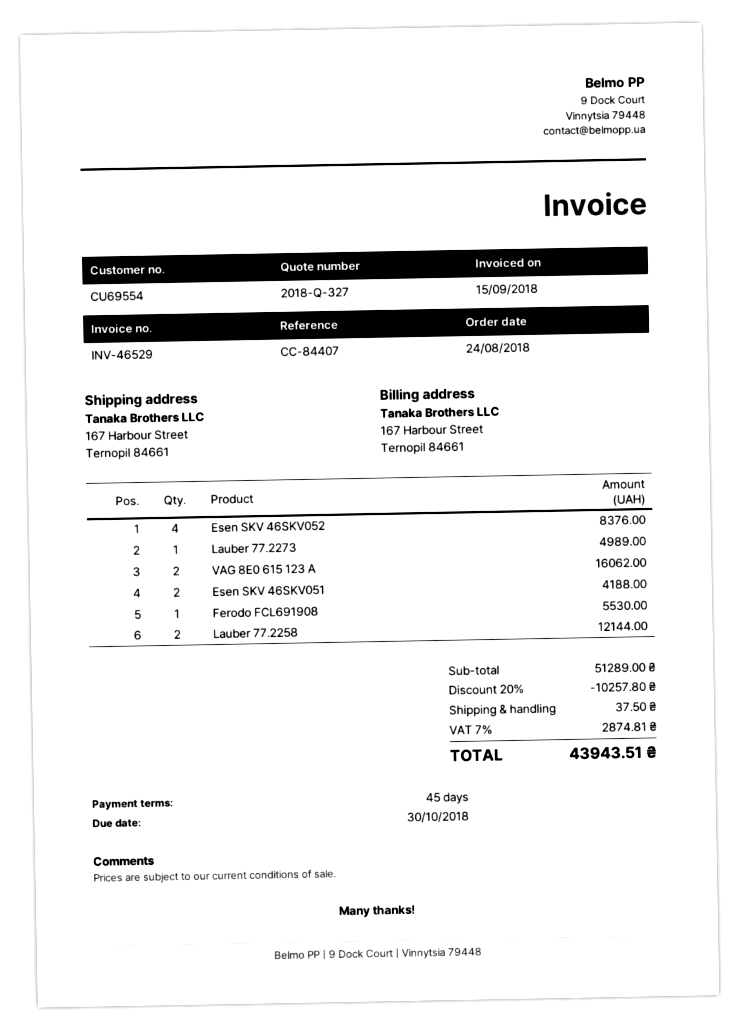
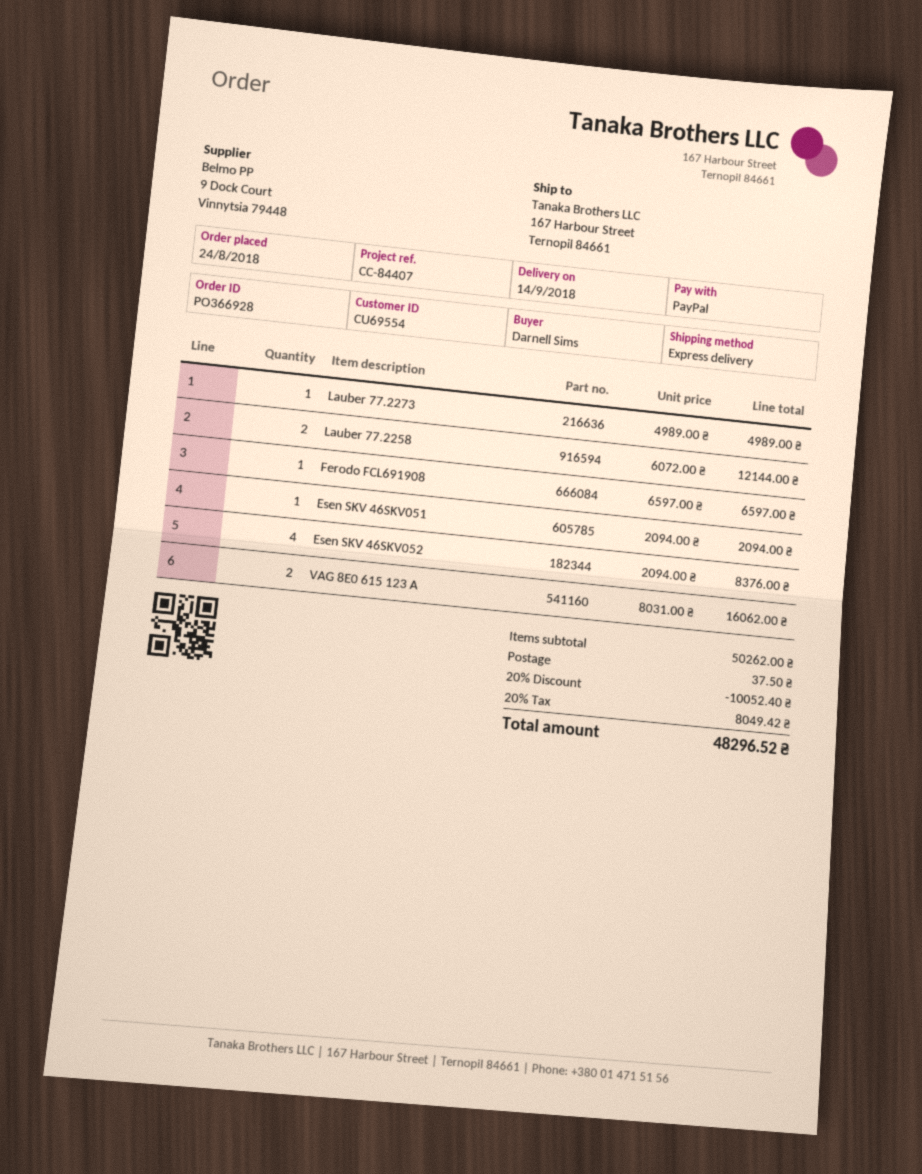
Esen SKV 46SKV051: 2 for 4188.00 -> 1 for 2094.00
Ferodo FCL691908: 1 for 5530.00 -> 1 for 6597.00
subtotal: 51289.00 -> 50262.00
discount: 20% = 10257.80 -> 20% = 10052.40
tax: 7% = 2874.81 -> 20% = 8049.42
total: 43943.51 -> 48296.52

